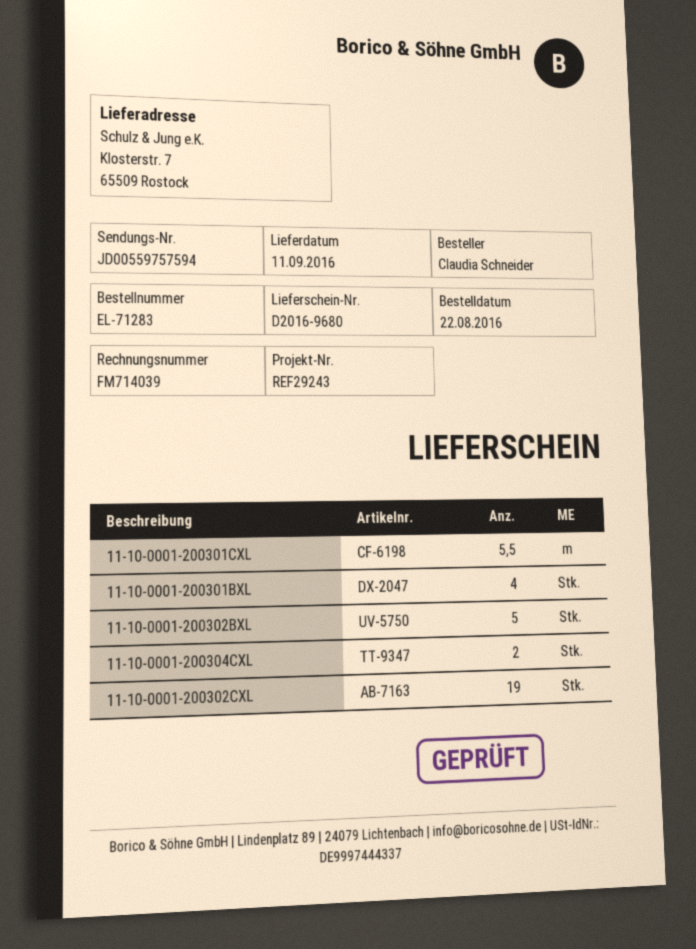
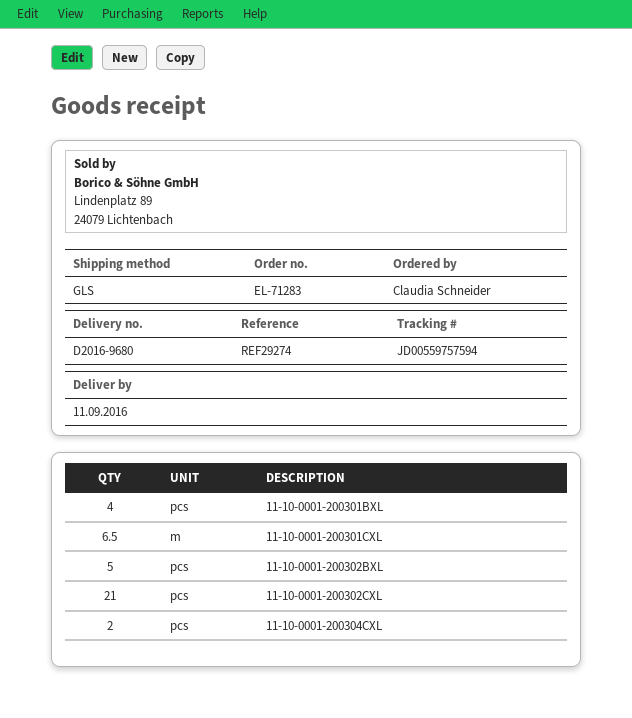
reference: REF29243 -> REF29274
11-10-0001-200301CXL: 5.5 -> 6.5
11-10-0001-200302CXL: 19 -> 21

